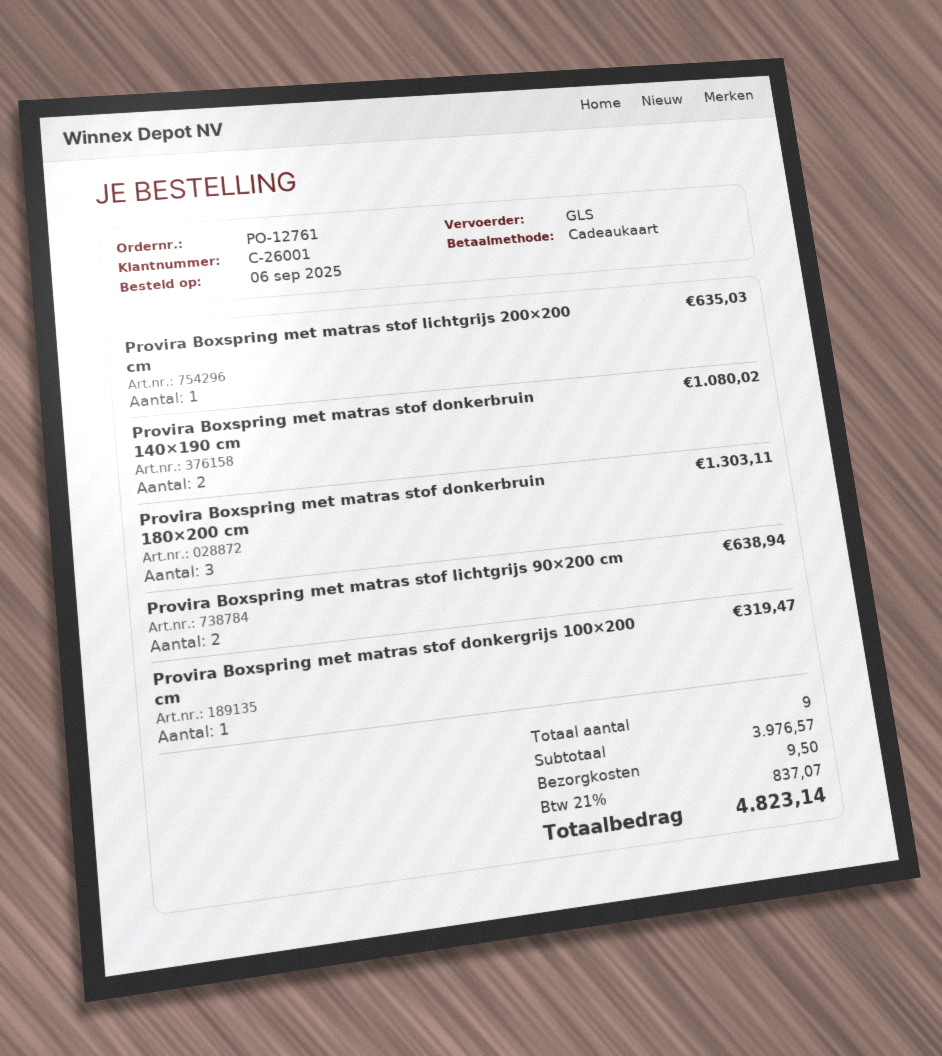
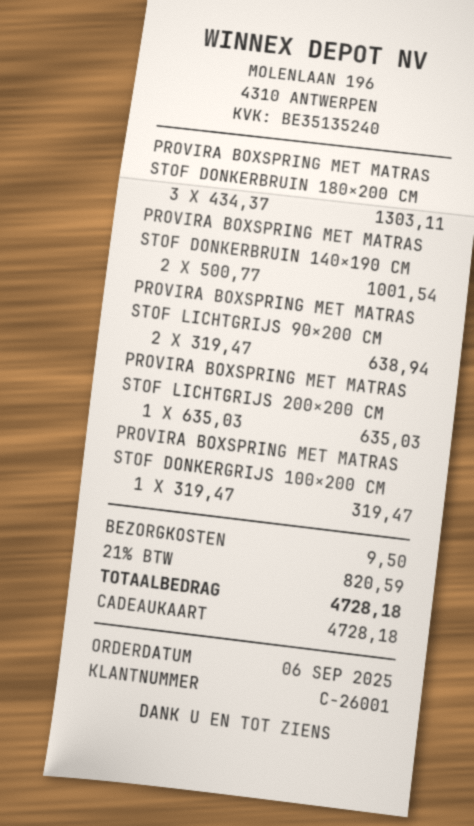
Provira Boxspring met matras stof donkerbruin 140×190 cm: 2 for 1080.02 -> 2 for 1001.54
tax: 21% = 837.07 -> 21% = 820.59
total: 4823.14 -> 4728.18

